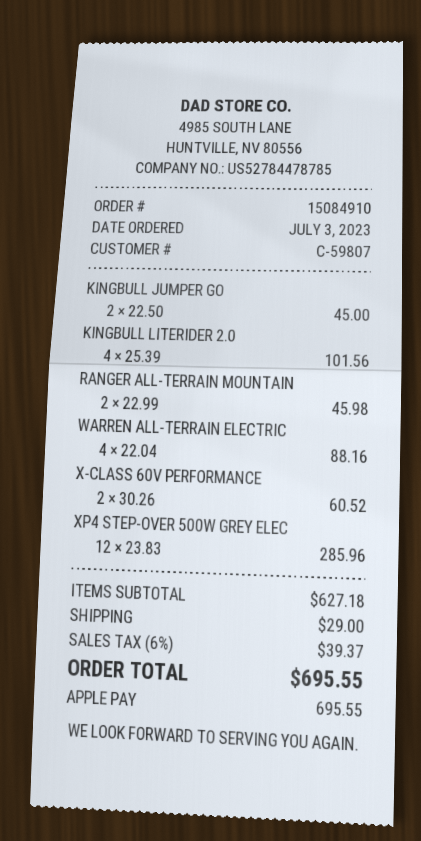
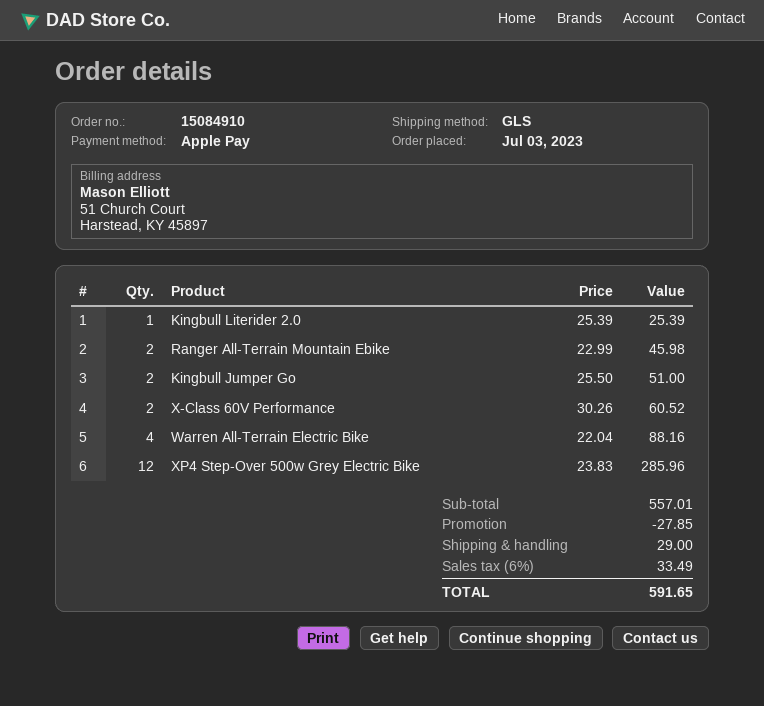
KINGBULL JUMPER GO: 2 x 22.50 = 45.00 -> 2 x 25.50 = 51.00
KINGBULL LITERIDER 2.0: 4 x 25.39 = 101.56 -> 1 x 25.39 = 25.39
subtotal: 627.18 -> 557.01
discount: none -> 27.85
tax: 6% = 39.37 -> 6% = 33.49
total: 695.55 -> 591.65

